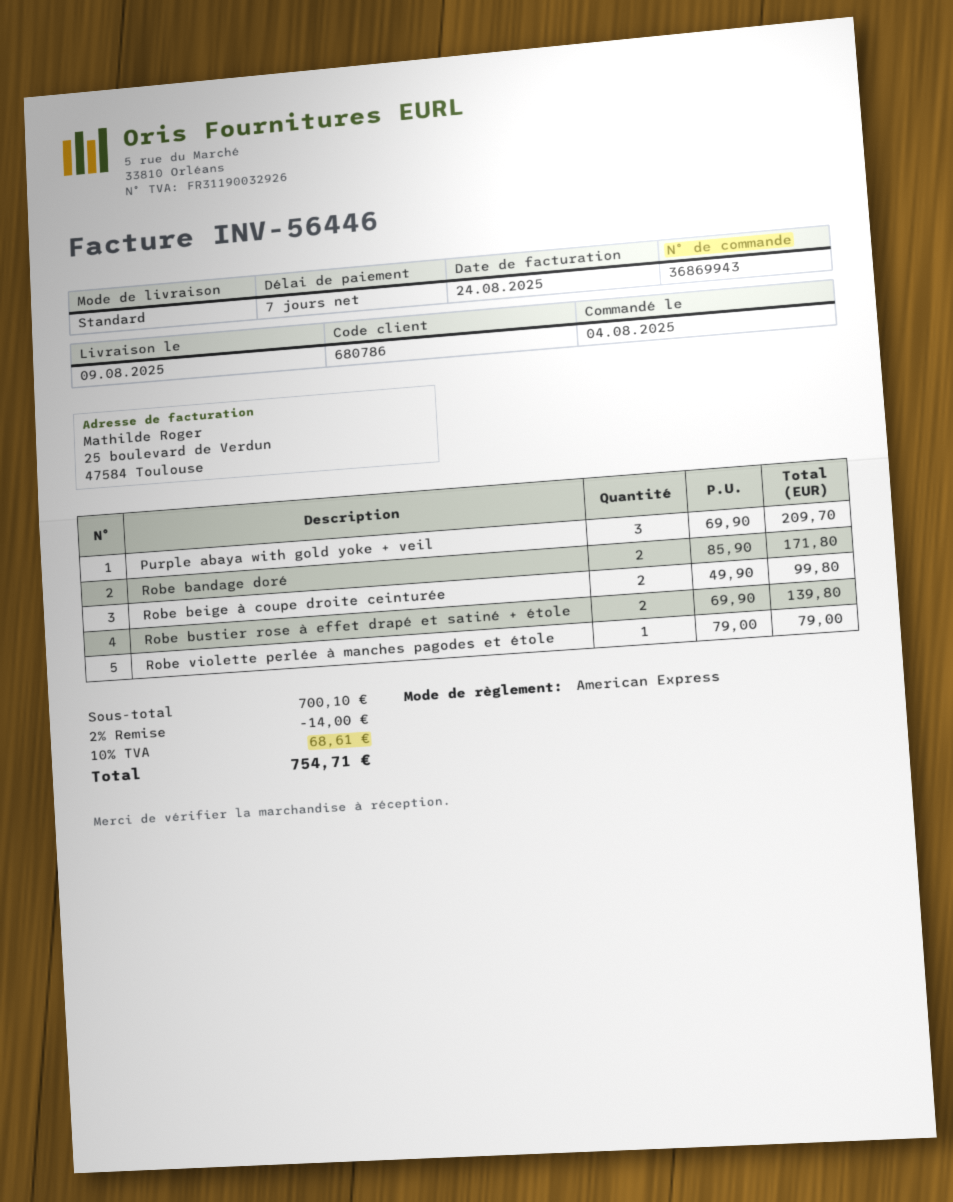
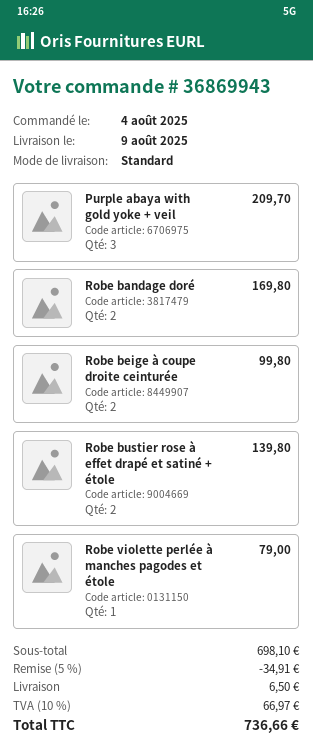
Robe bandage doré: 2 for 171.80 -> 2 for 169.80
subtotal: 700.10 -> 698.10
discount: 2% = 14.00 -> 5% = 34.91
shipping: none -> 6.50
tax: 10% = 68.61 -> 10% = 66.97
total: 754.71 -> 736.66

